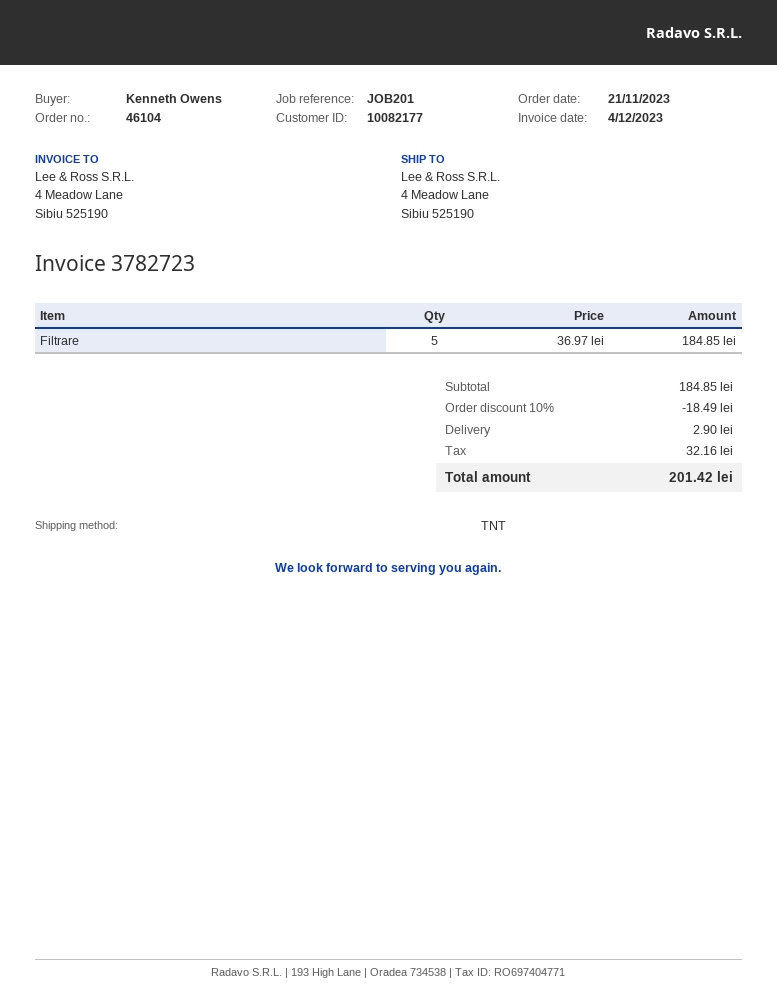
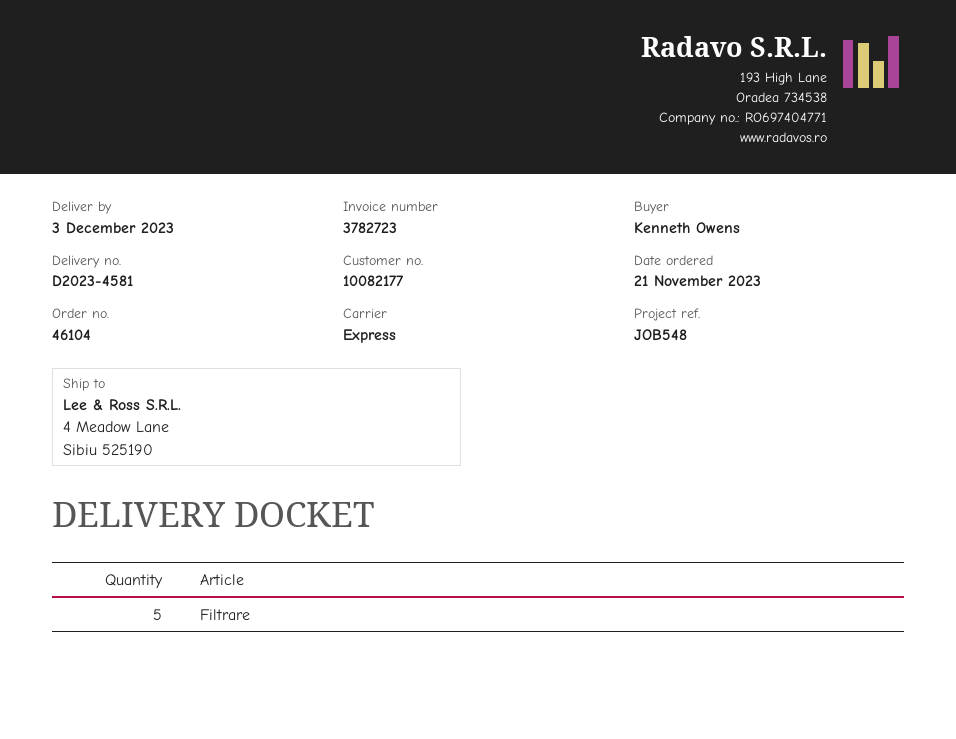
reference: JOB201 -> JOB548
shipping method: TNT -> express

